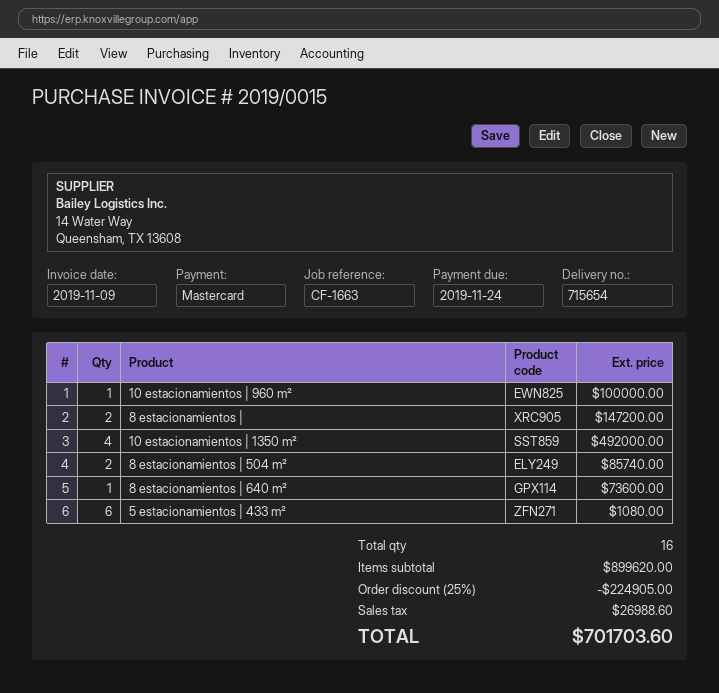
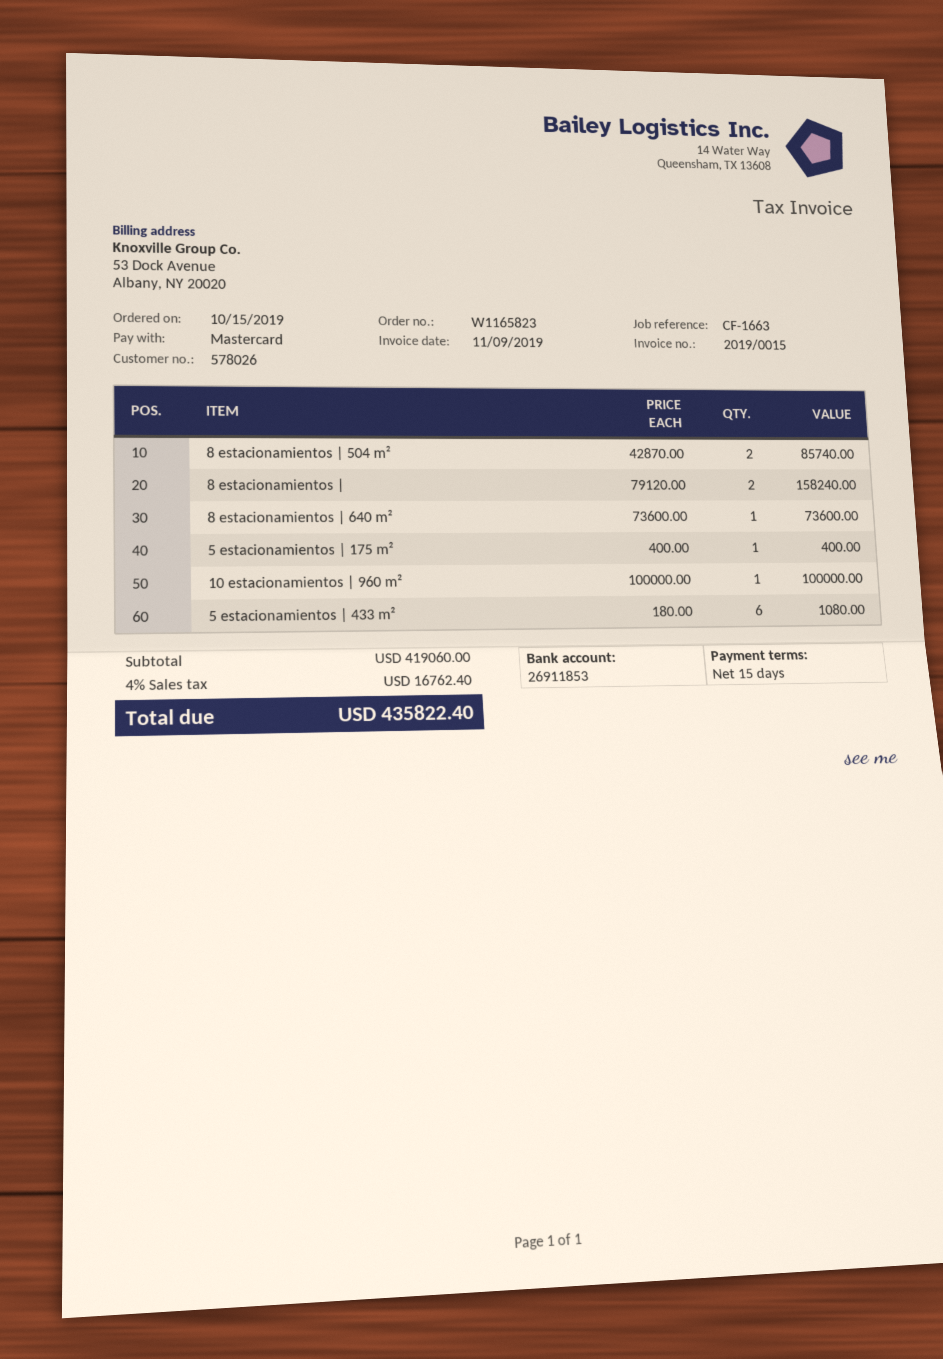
8 estacionamientos |: 2 for 147200.00 -> 2 for 158240.00
10 estacionamientos | 1350 m²: 4 for 492000.00 -> none
5 estacionamientos | 175 m²: none -> 1 for 400.00
subtotal: 899620.00 -> 419060.00
discount: 25% = 224905.00 -> none
tax: 26988.60 -> 16762.40
total: 701703.60 -> 435822.40

